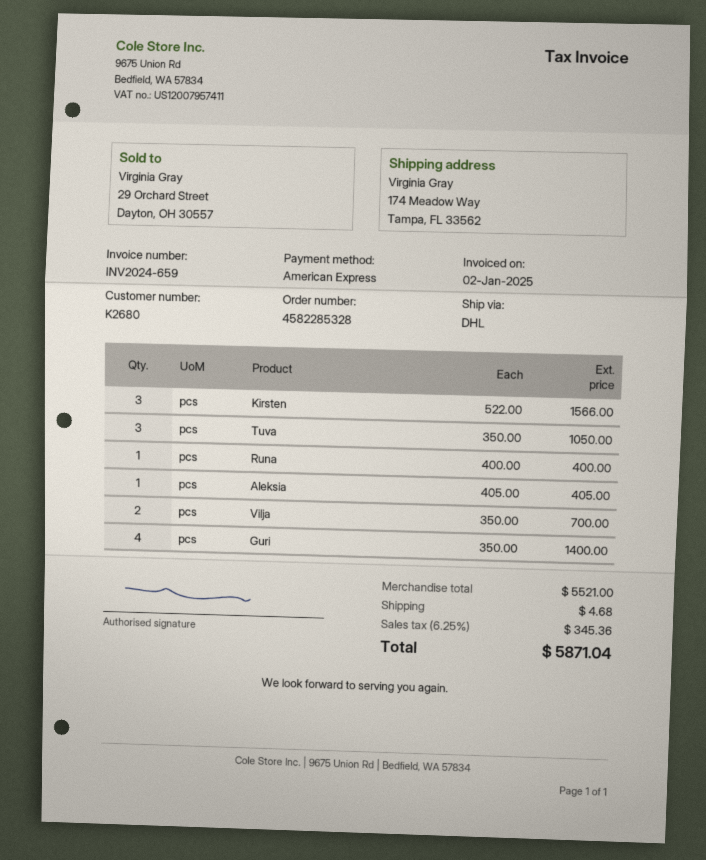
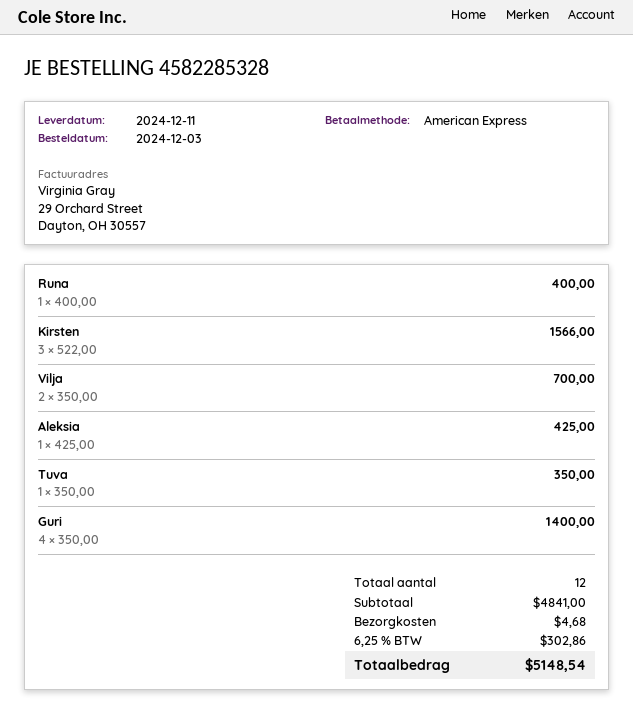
Tuva: 3 x 350.00 = 1050.00 -> 1 x 350.00 = 350.00
Aleksia: 1 x 405.00 = 405.00 -> 1 x 425.00 = 425.00
subtotal: 5521.00 -> 4841.00
tax: 6.25% = 345.36 -> 6.25% = 302.86
total: 5871.04 -> 5148.54

